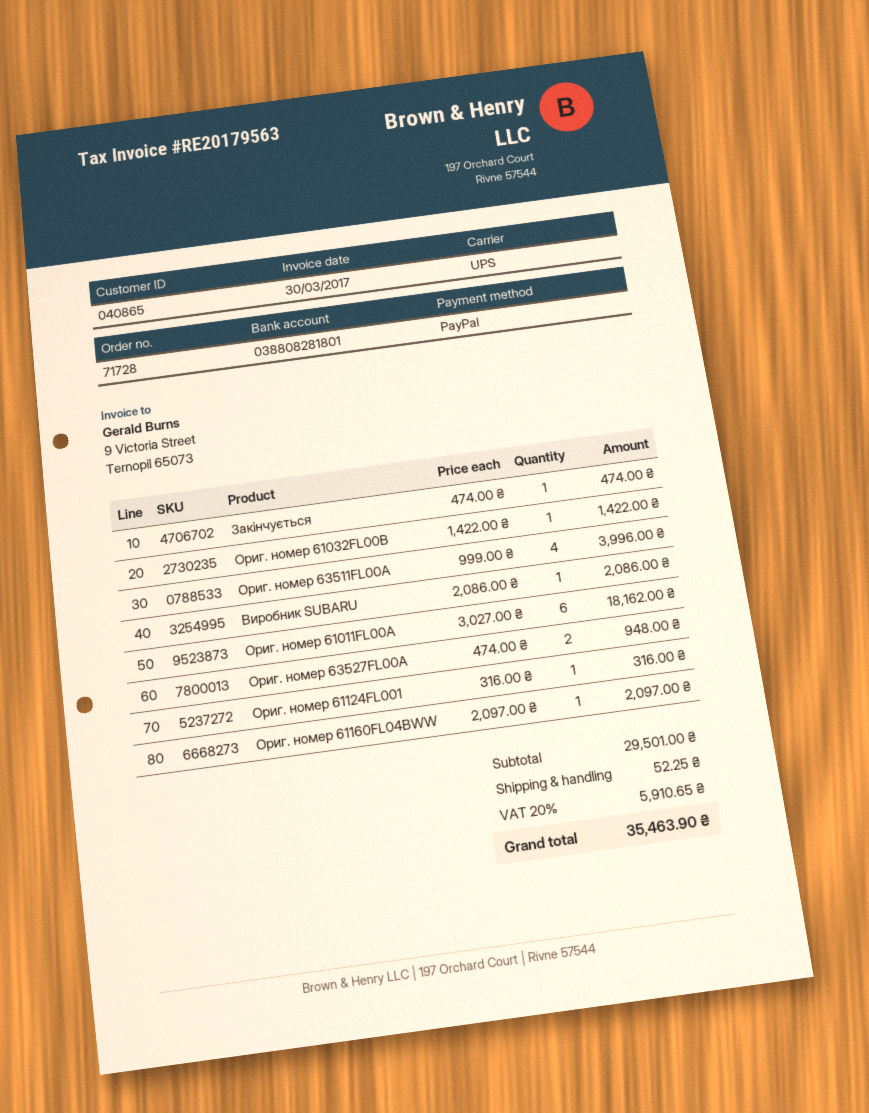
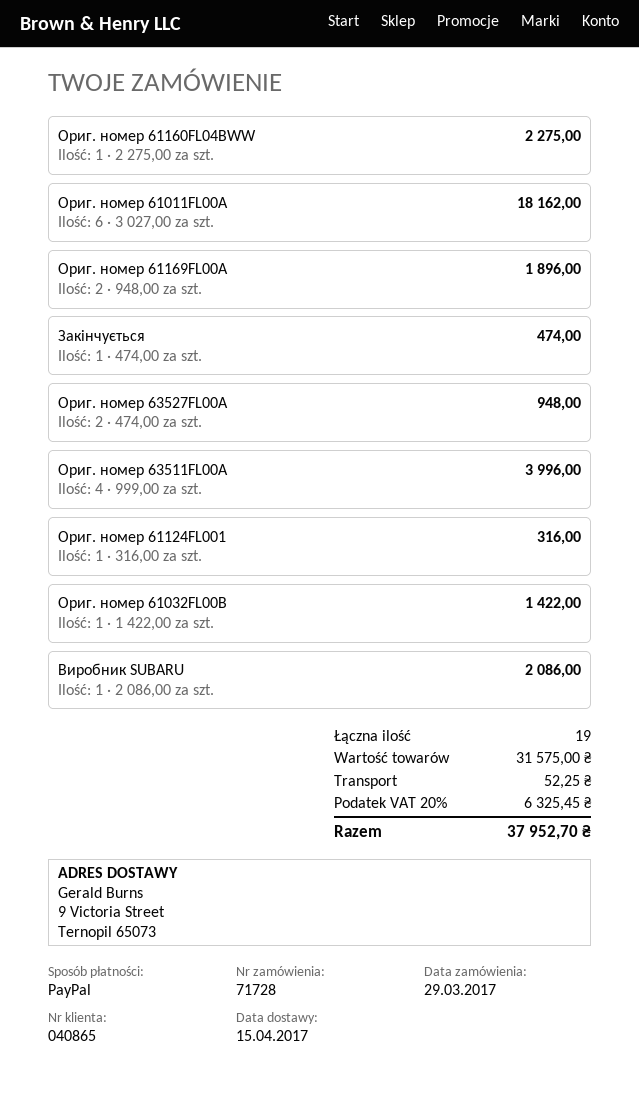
Ориг. номер 61160FL04BWW: 1 x 2097.00 = 2097.00 -> 1 x 2275.00 = 2275.00
Ориг. номер 61169FL00A: none -> 2 x 948.00 = 1896.00
subtotal: 29501.00 -> 31575.00
tax: 20% = 5910.65 -> 20% = 6325.45
total: 35463.90 -> 37952.70

